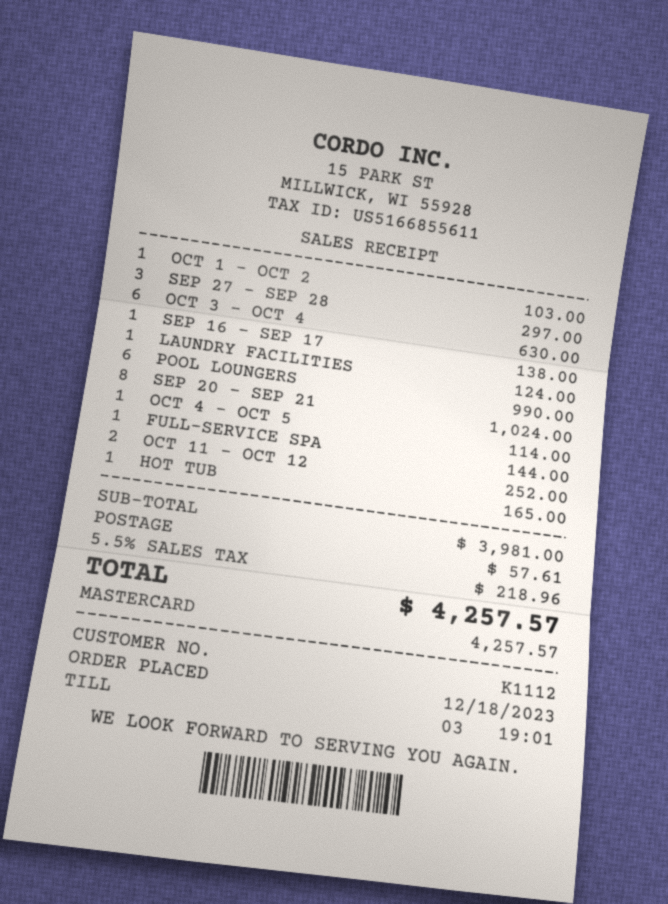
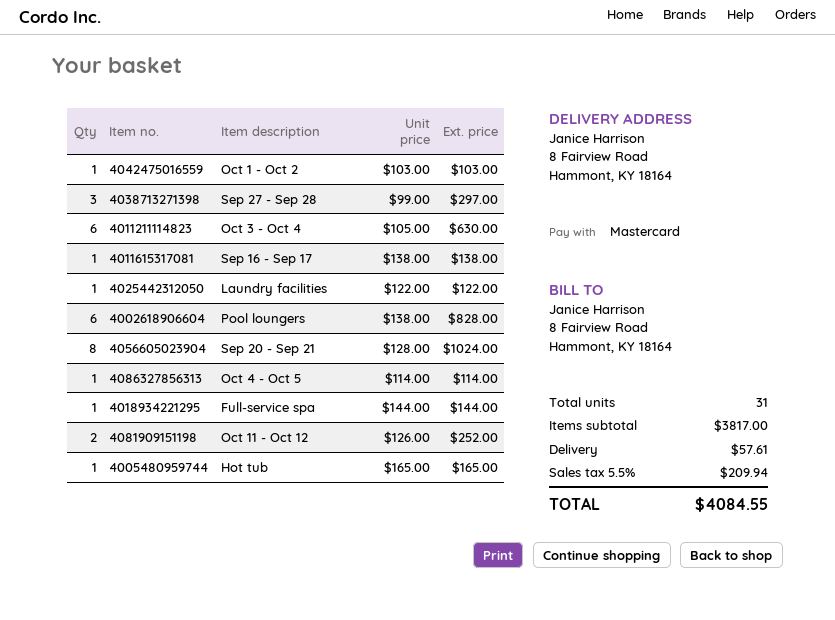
LAUNDRY FACILITIES: 1 for 124.00 -> 1 for 122.00
POOL LOUNGERS: 6 for 990.00 -> 6 for 828.00
subtotal: 3981.00 -> 3817.00
tax: 5.5% = 218.96 -> 5.5% = 209.94
total: 4257.57 -> 4084.55

